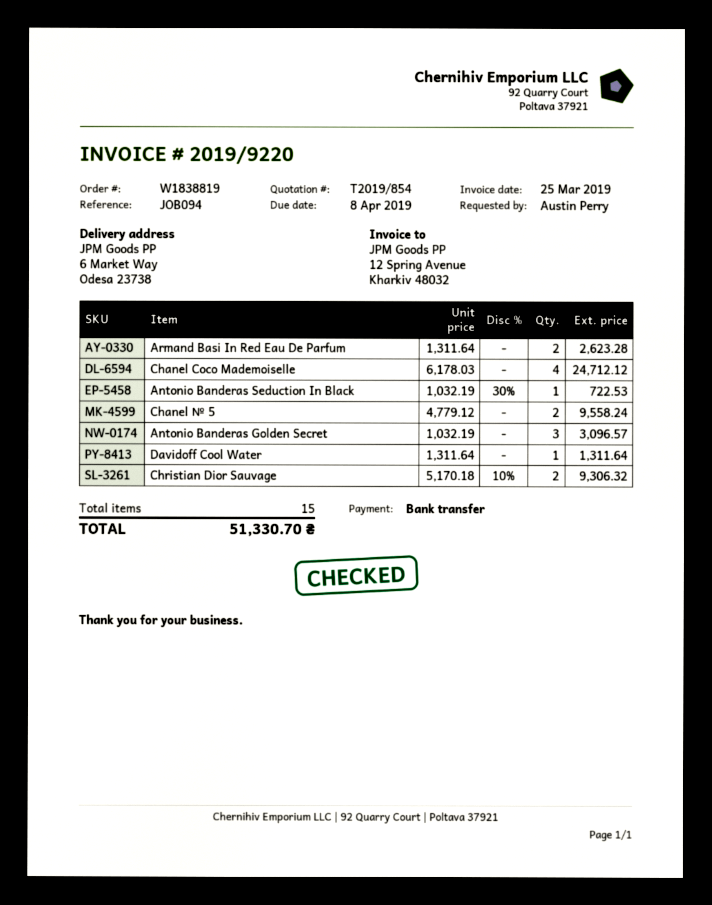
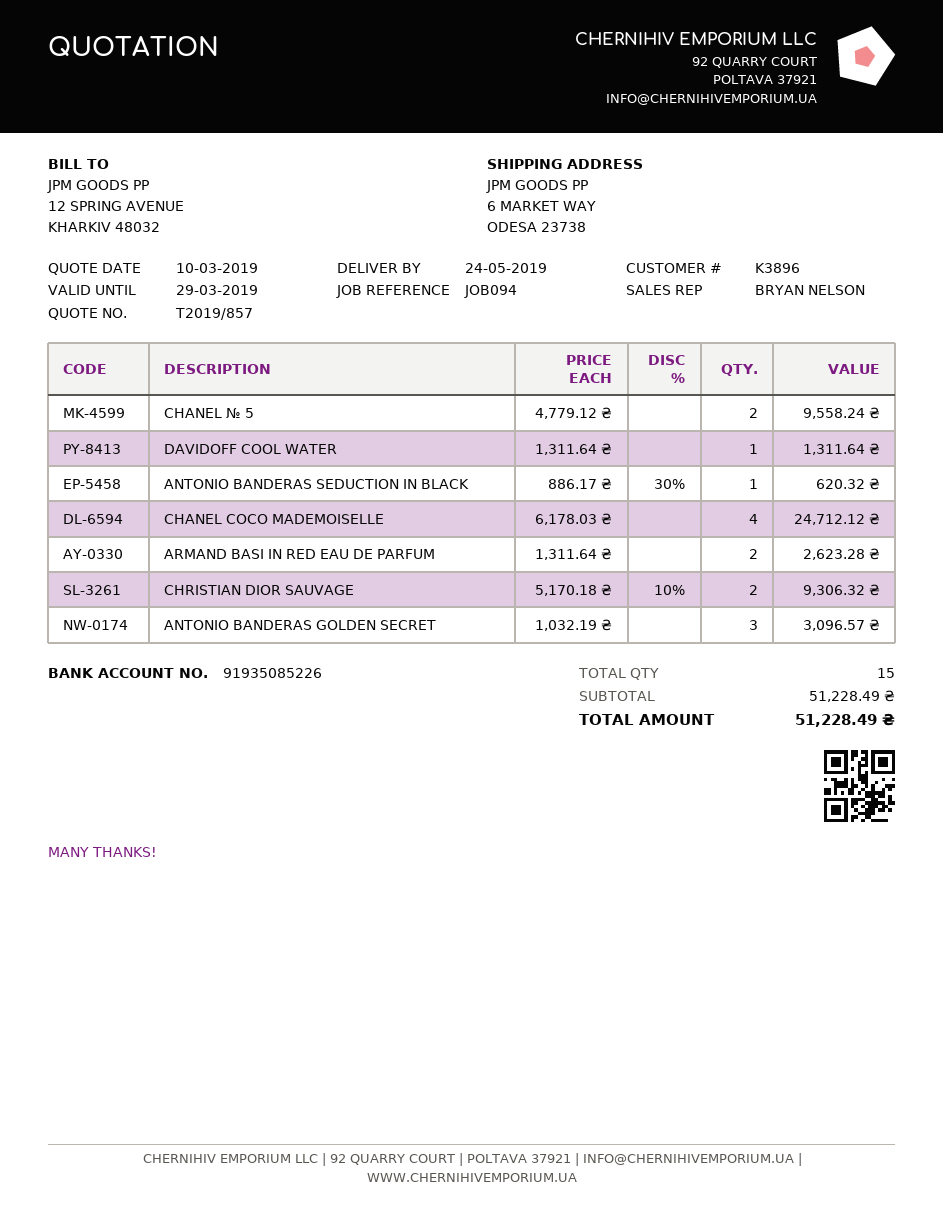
quote number: T2019/854 -> T2019/857
Antonio Banderas Seduction In Black: 1 x 1032.19 - 30% = 722.53 -> 1 x 886.17 - 30% = 620.32
total: 51330.70 -> 51228.49

